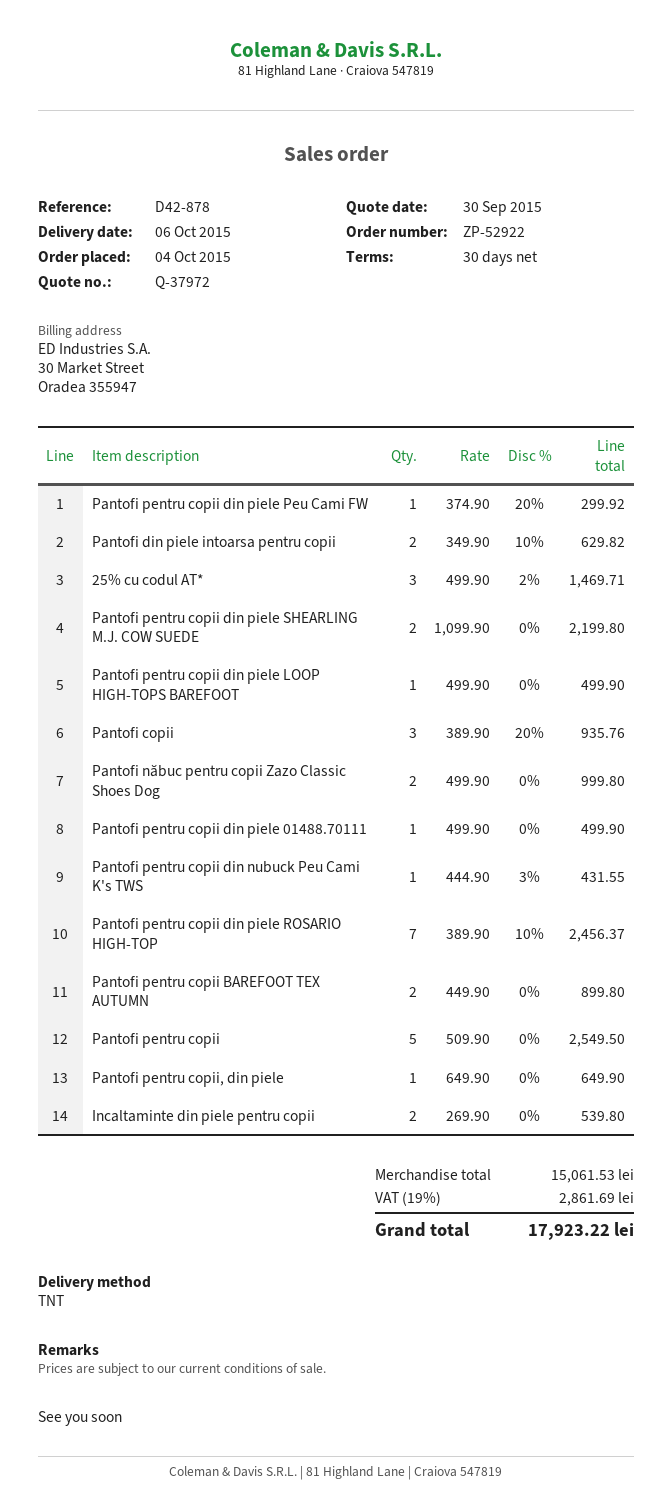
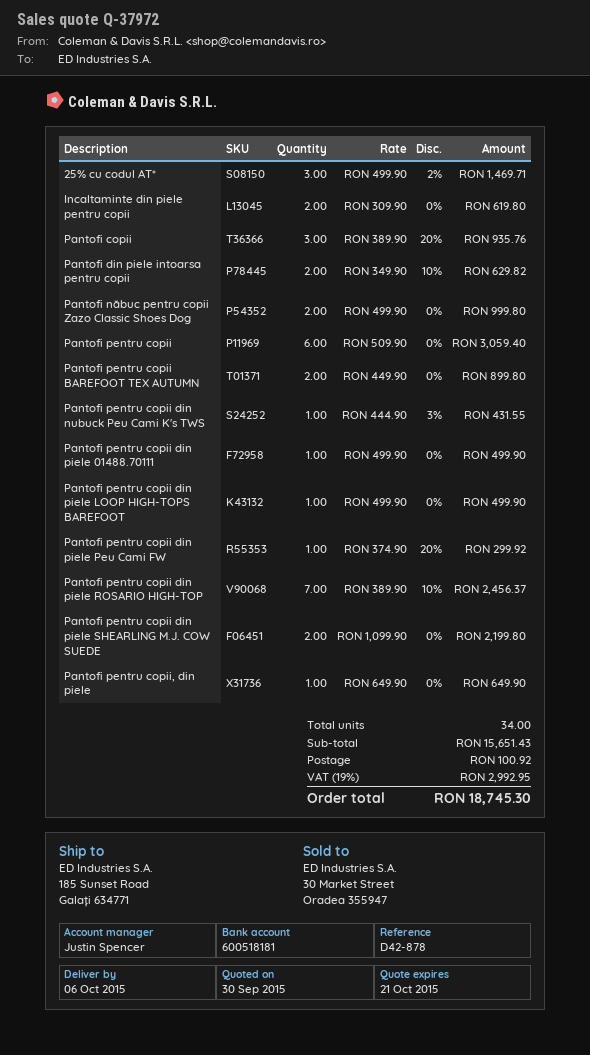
Pantofi pentru copii: 5 x 509.90 = 2549.50 -> 6 x 509.90 = 3059.40
Incaltaminte din piele pentru copii: 2 x 269.90 = 539.80 -> 2 x 309.90 = 619.80
subtotal: 15061.53 -> 15651.43
shipping: none -> 100.92
tax: 19% = 2861.69 -> 19% = 2992.95
total: 17923.22 -> 18745.30

